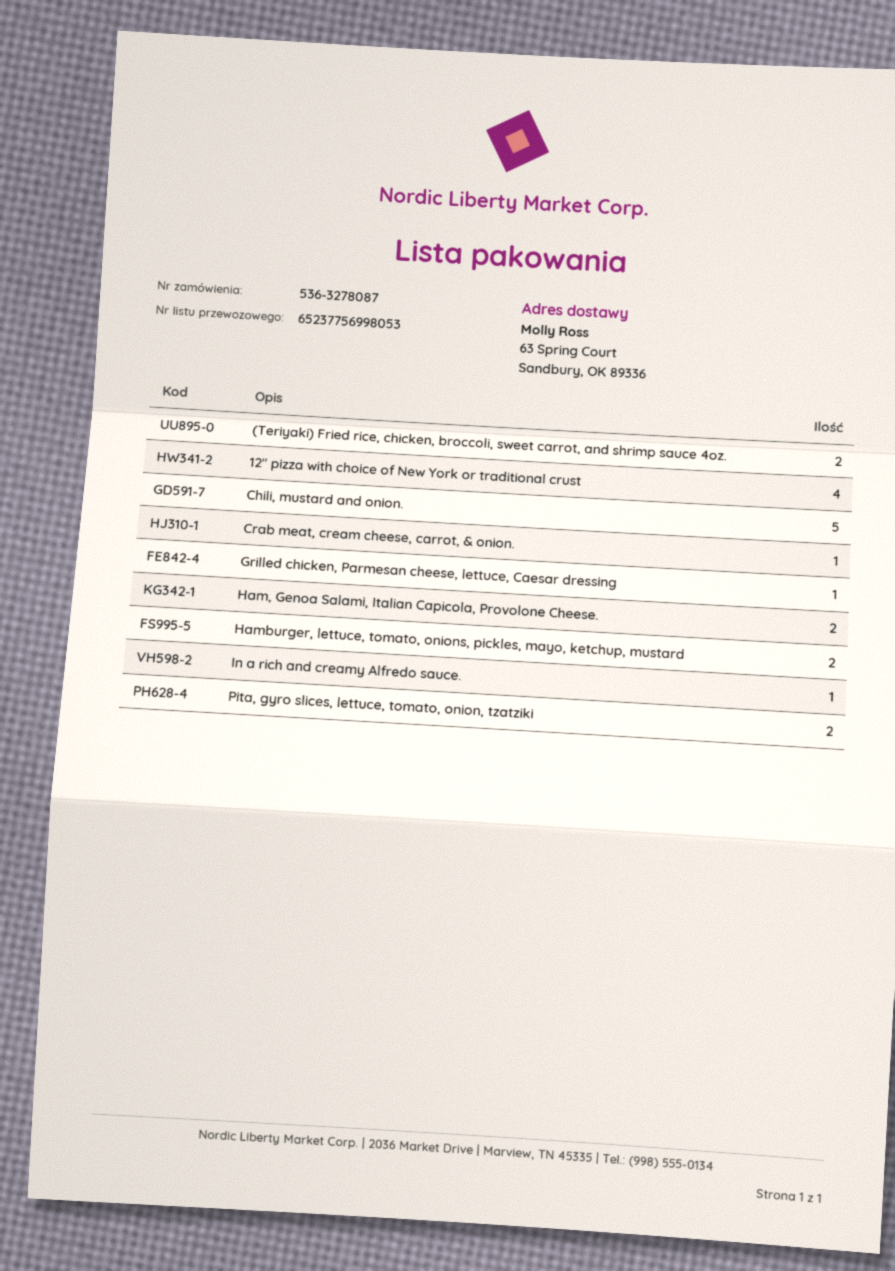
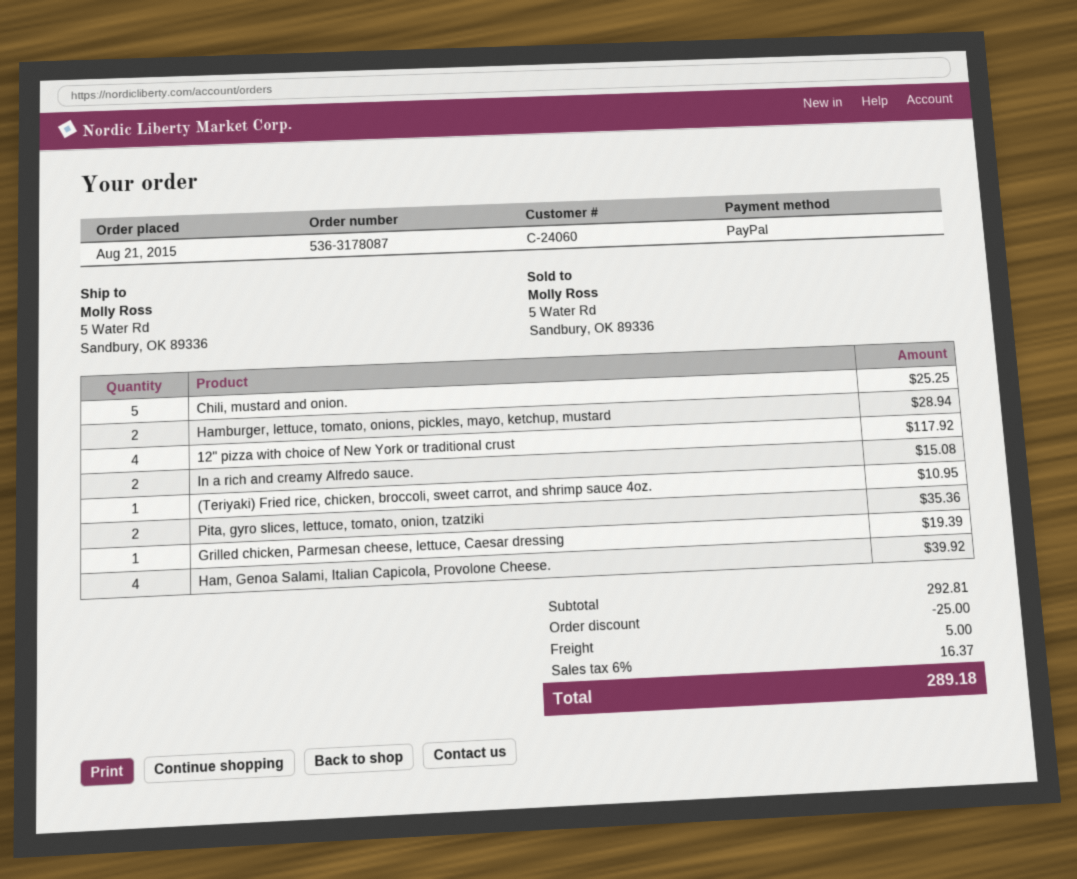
order number: 536-3278087 -> 536-3178087
ship to: 63 Spring Court, Sandbury, OK 89336 -> 5 Water Rd, Sandbury, OK 89336
(Teriyaki) Fried rice, chicken, broccoli, sweet carrot, and shrimp sauce 4oz.: 2 -> 1
Crab meat, cream cheese, carrot, & onion.: 1 -> none
Ham, Genoa Salami, Italian Capicola, Provolone Cheese.: 2 -> 4
In a rich and creamy Alfredo sauce.: 1 -> 2

